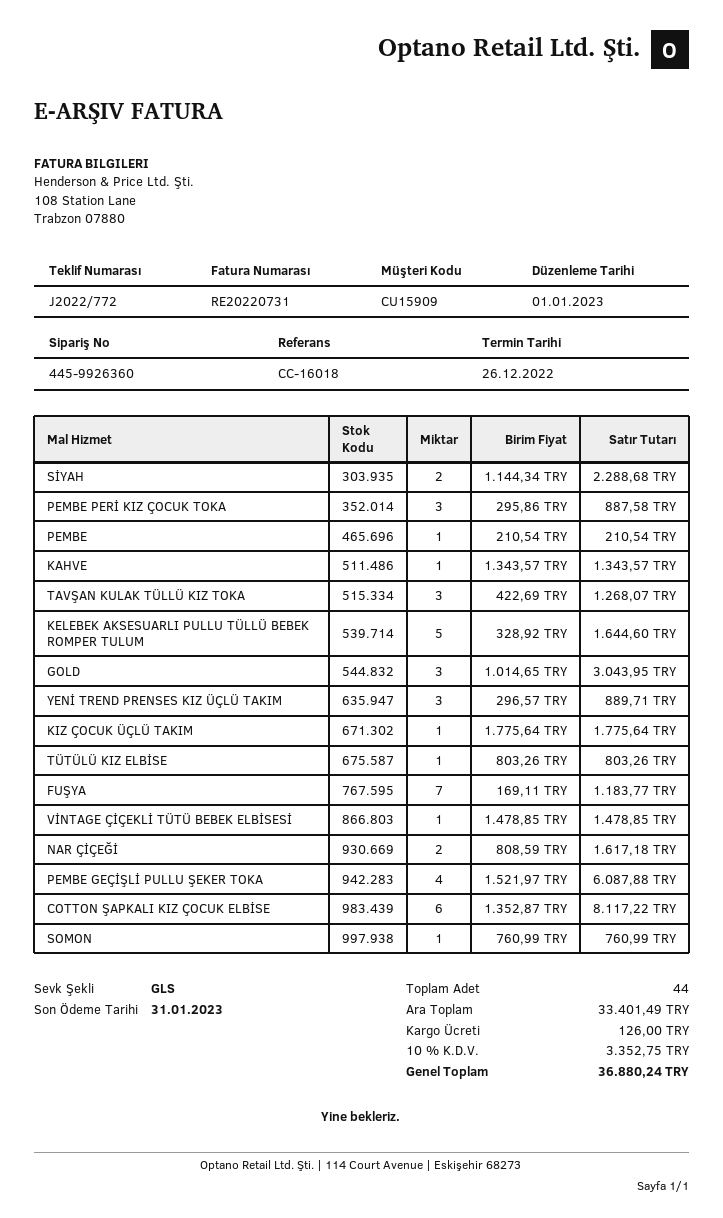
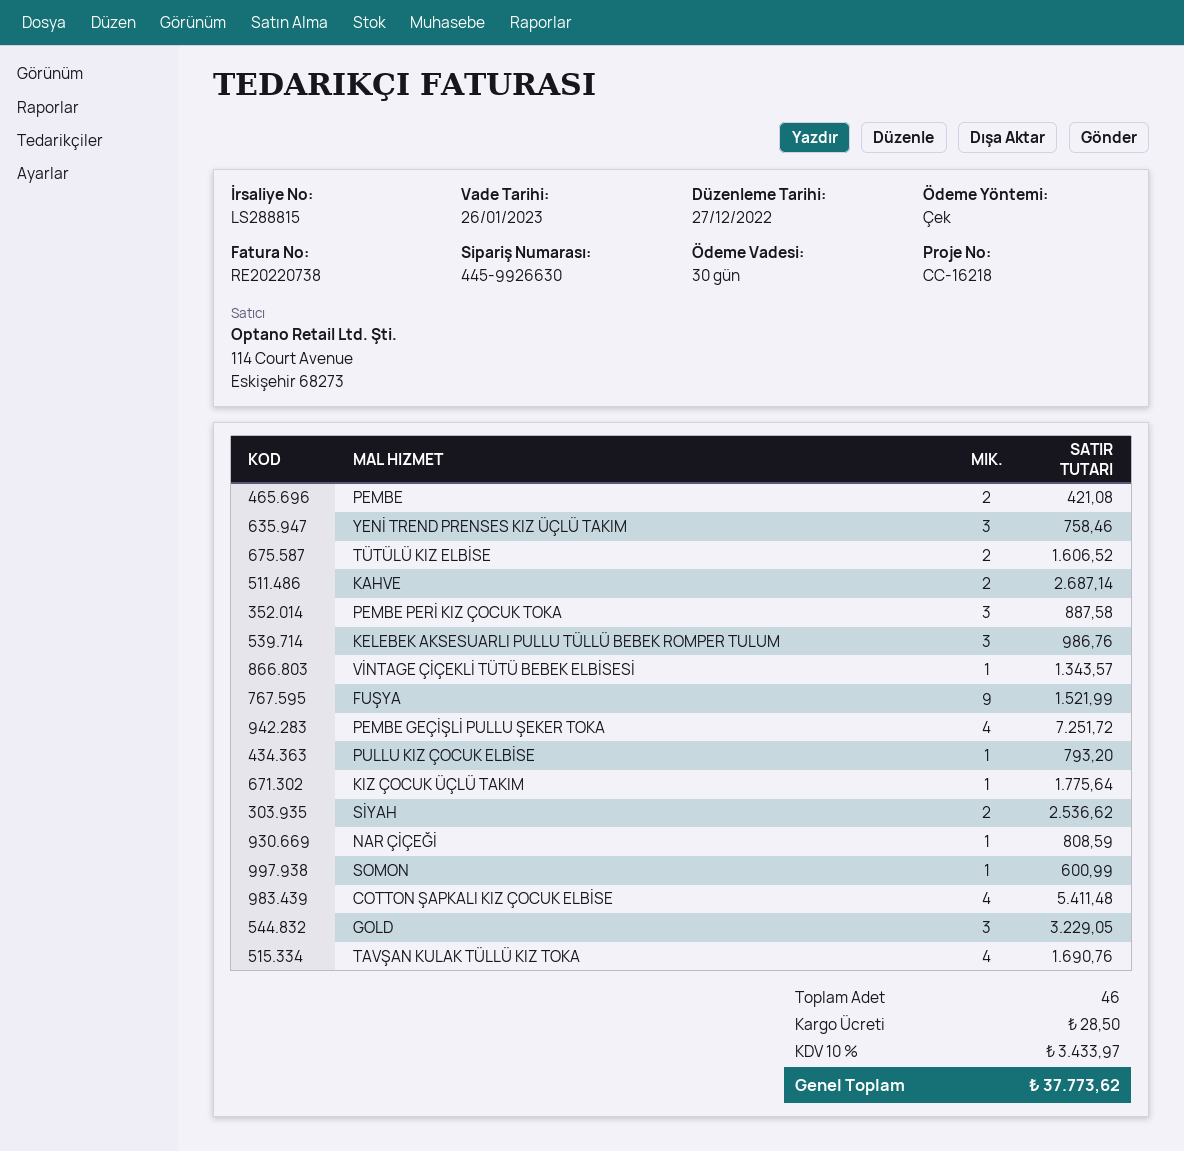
order number: 445-9926360 -> 445-9926630
invoice number: RE20220731 -> RE20220738
invoice date: 2023-01-01 -> 2022-12-27
due date: 2023-01-31 -> 2023-01-26
reference: CC-16018 -> CC-16218
SİYAH: 2 for 2288.68 -> 2 for 2536.62
PEMBE: 1 for 210.54 -> 2 for 421.08
KAHVE: 1 for 1343.57 -> 2 for 2687.14
TAVŞAN KULAK TÜLLÜ KIZ TOKA: 3 for 1268.07 -> 4 for 1690.76
KELEBEK AKSESUARLI PULLU TÜLLÜ BEBEK ROMPER TULUM: 5 for 1644.60 -> 3 for 986.76
GOLD: 3 for 3043.95 -> 3 for 3229.05
YENİ TREND PRENSES KIZ ÜÇLÜ TAKIM: 3 for 889.71 -> 3 for 758.46
TÜTÜLÜ KIZ ELBİSE: 1 for 803.26 -> 2 for 1606.52
FUŞYA: 7 for 1183.77 -> 9 for 1521.99
VİNTAGE ÇİÇEKLİ TÜTÜ BEBEK ELBİSESİ: 1 for 1478.85 -> 1 for 1343.57
NAR ÇİÇEĞİ: 2 for 1617.18 -> 1 for 808.59
PEMBE GEÇİŞLİ PULLU ŞEKER TOKA: 4 for 6087.88 -> 4 for 7251.72
COTTON ŞAPKALI KIZ ÇOCUK ELBİSE: 6 for 8117.22 -> 4 for 5411.48
SOMON: 1 for 760.99 -> 1 for 600.99
PULLU KIZ ÇOCUK ELBİSE: none -> 1 for 793.20
total quantity: 44 -> 46
shipping: 126.00 -> 28.50
tax: 10% = 3352.75 -> 10% = 3433.97
total: 36880.24 -> 37773.62

